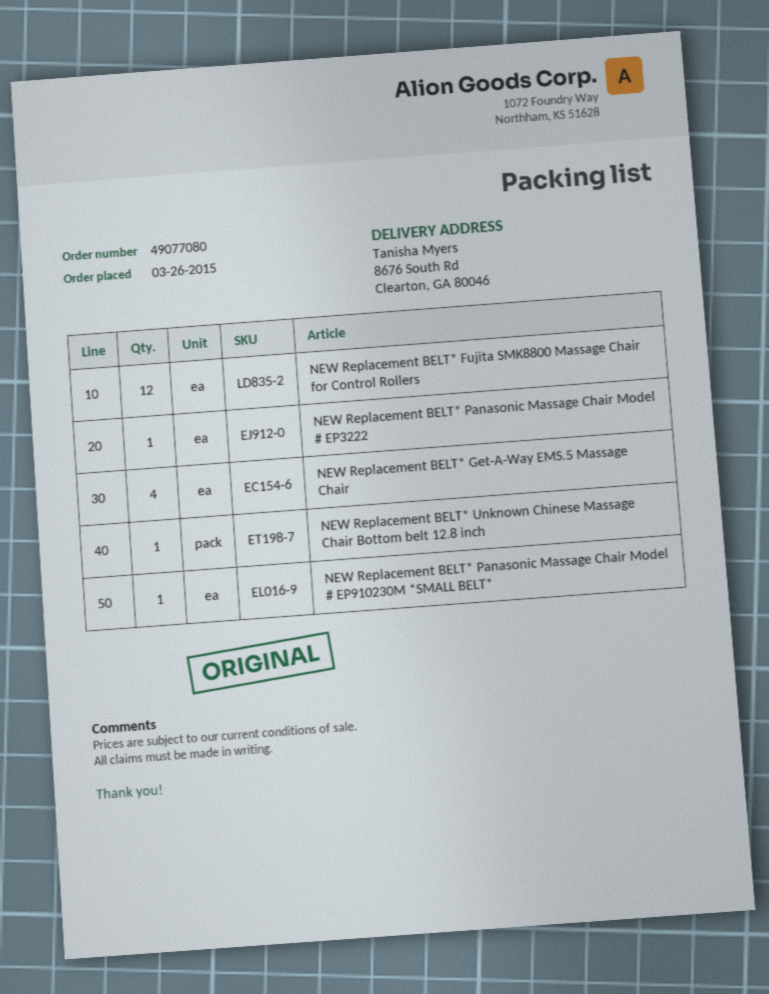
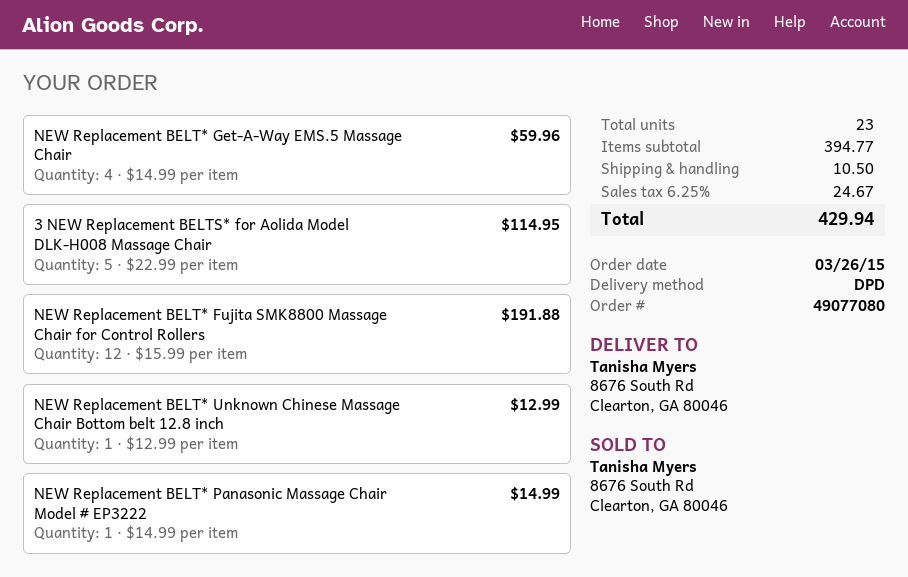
NEW Replacement BELT* Panasonic Massage Chair Model # EP910230M *SMALL BELT*: 1 -> none
3 NEW Replacement BELTS* for Aolida Model DLK-H008 Massage Chair: none -> 5

